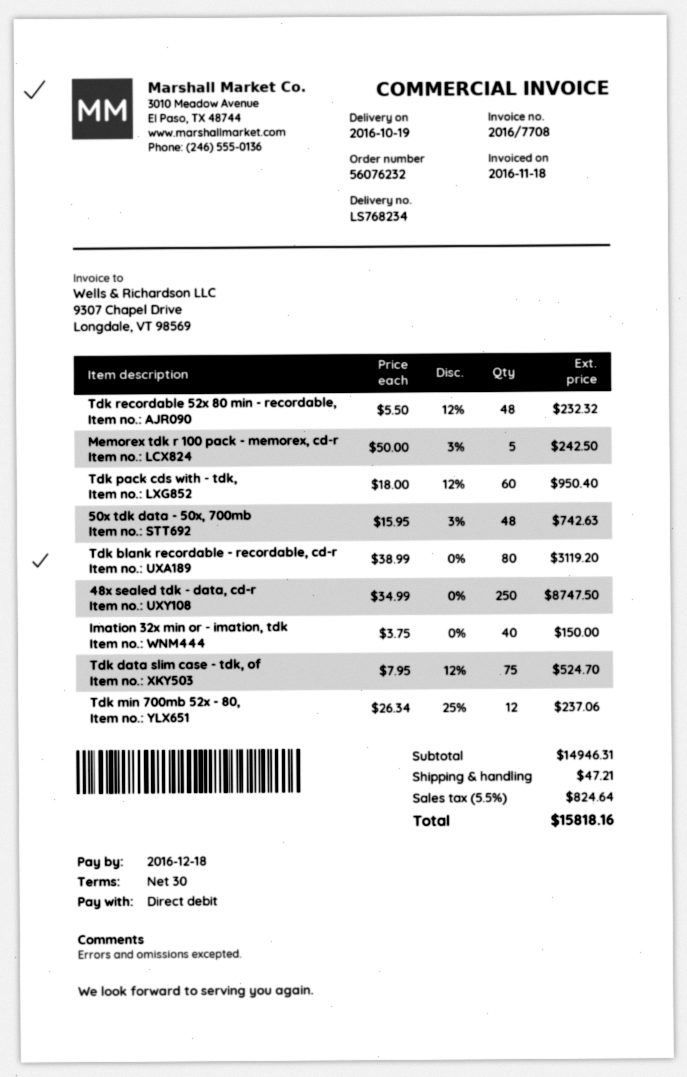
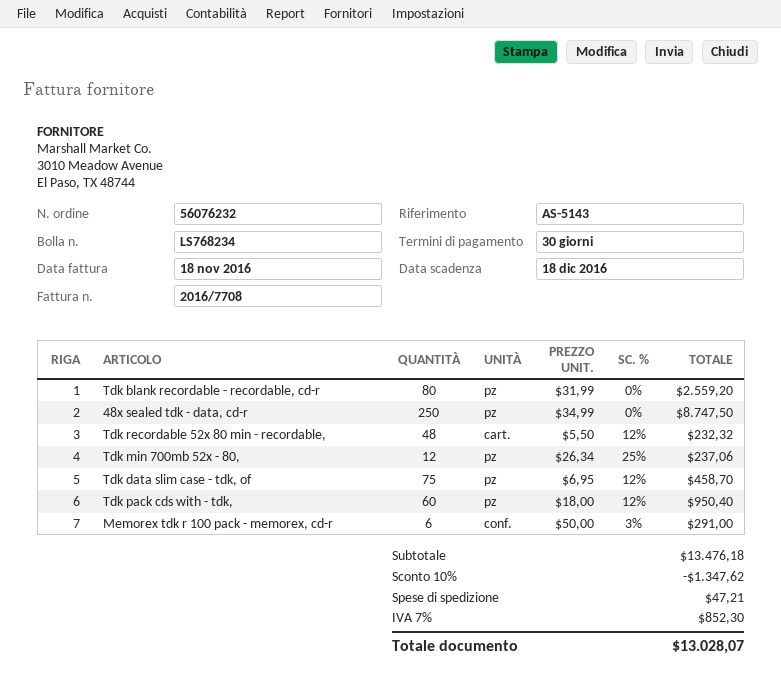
Memorex tdk r 100 pack - memorex, cd-r: 5 x 50.00 - 3% = 242.50 -> 6 x 50.00 - 3% = 291.00
50x tdk data - 50x, 700mb: 48 x 15.95 - 3% = 742.63 -> none
Tdk blank recordable - recordable, cd-r: 80 x 38.99 = 3119.20 -> 80 x 31.99 = 2559.20
Imation 32x min or - imation, tdk: 40 x 3.75 = 150.00 -> none
Tdk data slim case - tdk, of: 75 x 7.95 - 12% = 524.70 -> 75 x 6.95 - 12% = 458.70
subtotal: 14946.31 -> 13476.18
discount: none -> 10% = 1347.62
tax: 5.5% = 824.64 -> 7% = 852.30
total: 15818.16 -> 13028.07

